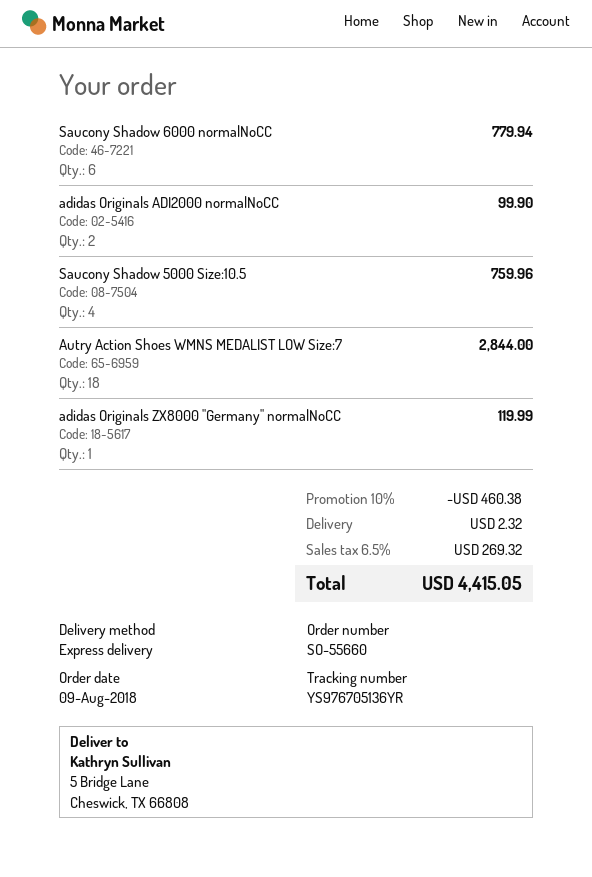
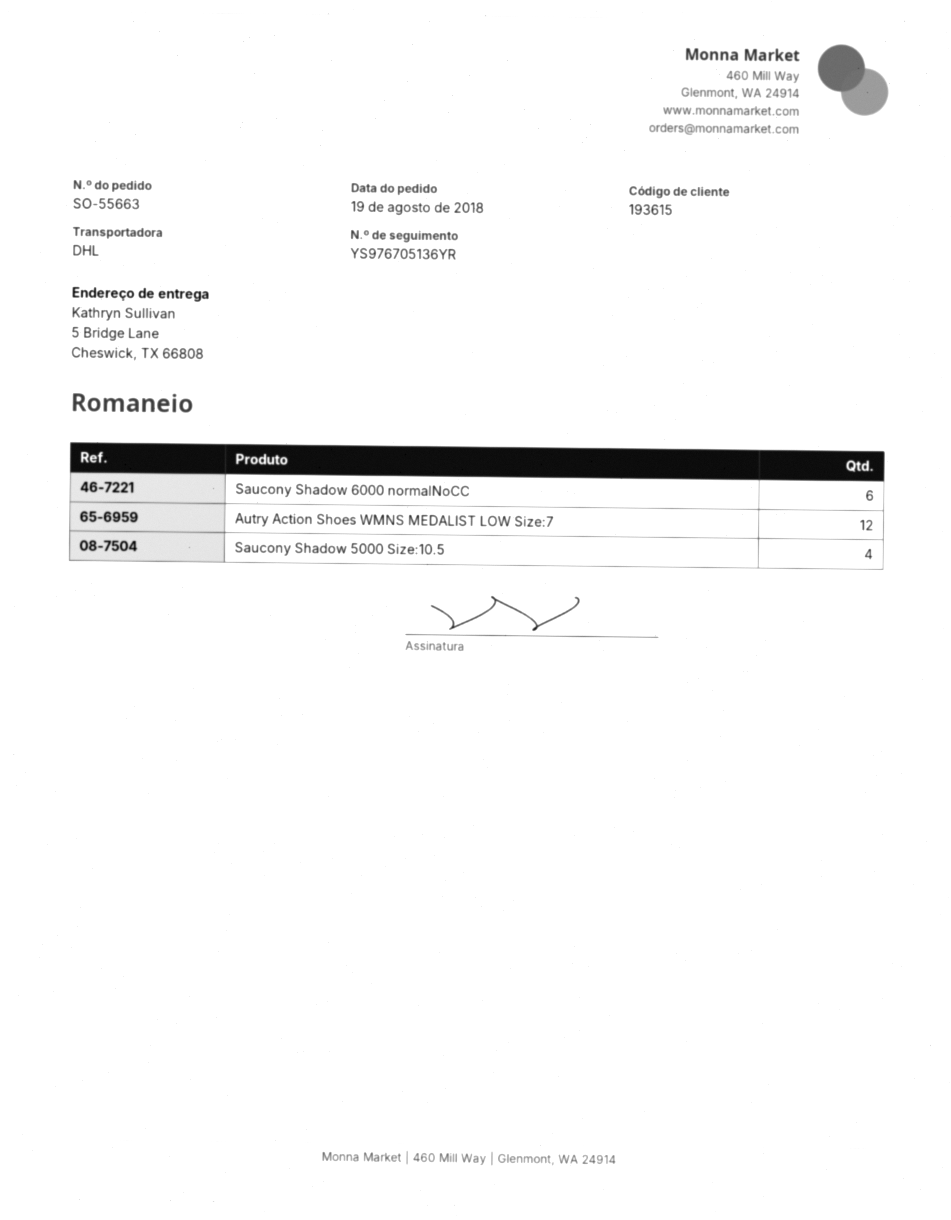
order number: SO-55660 -> SO-55663
order date: 2018-08-09 -> 2018-08-19
shipping method: express -> DHL
adidas Originals ADI2000 normalNoCC: 2 -> none
Autry Action Shoes WMNS MEDALIST LOW Size:7: 18 -> 12
adidas Originals ZX8000 "Germany" normalNoCC: 1 -> none

